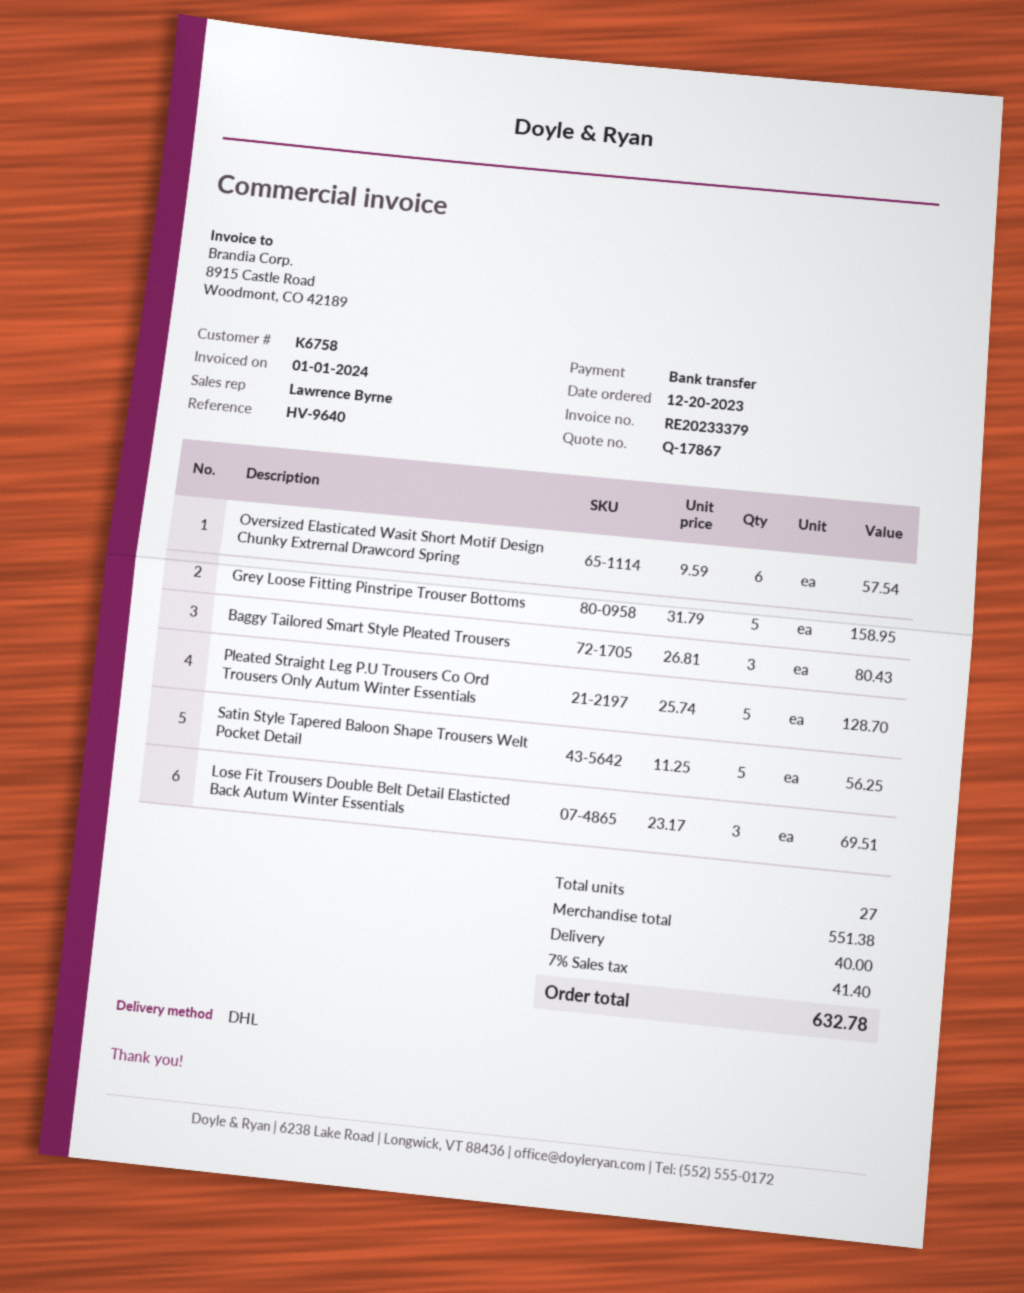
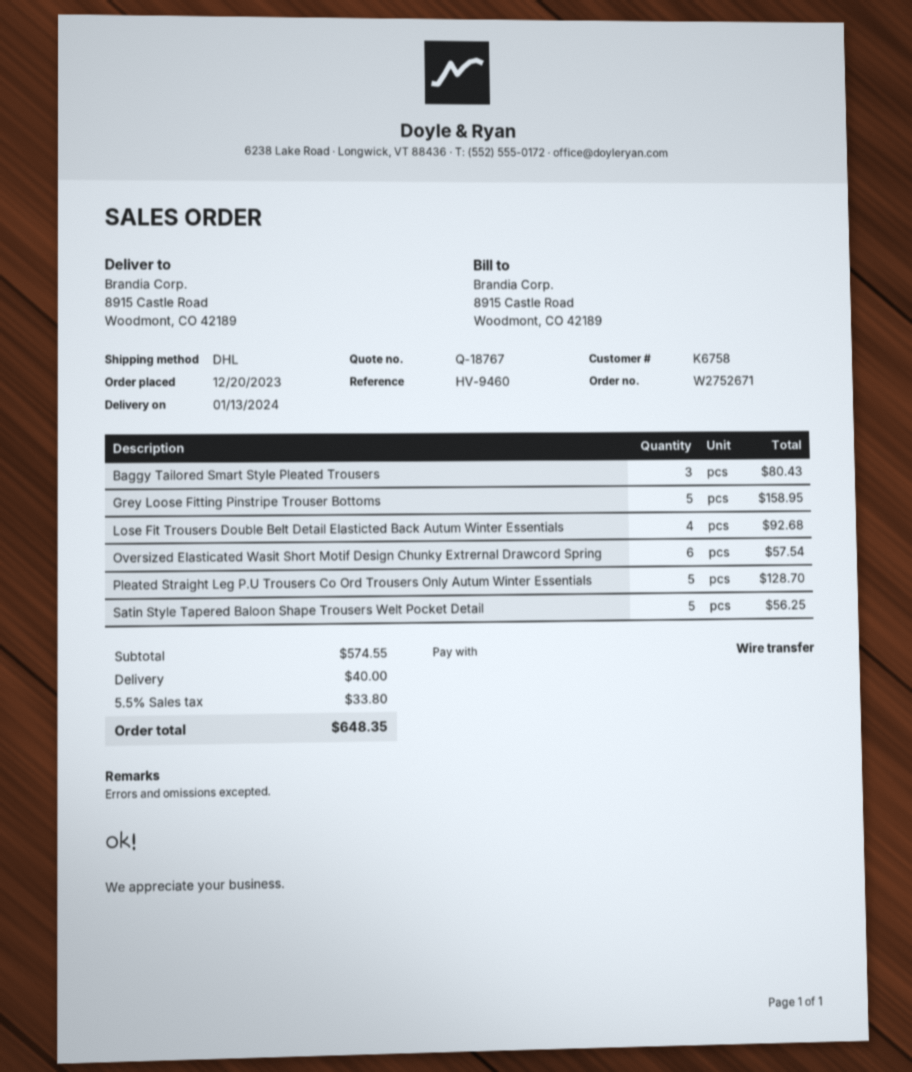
quote number: Q-17867 -> Q-18767
reference: HV-9640 -> HV-9460
Lose Fit Trousers Double Belt Detail Elasticted Back Autum Winter Essentials: 3 for 69.51 -> 4 for 92.68
subtotal: 551.38 -> 574.55
tax: 7% = 41.40 -> 5.5% = 33.80
total: 632.78 -> 648.35

